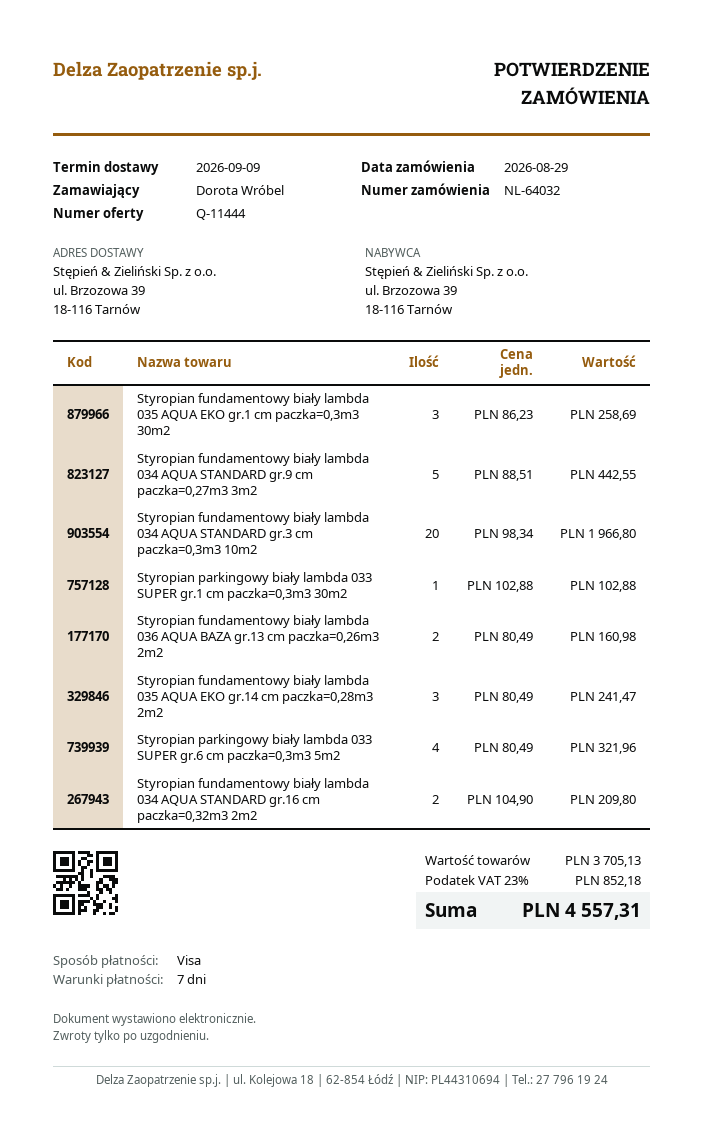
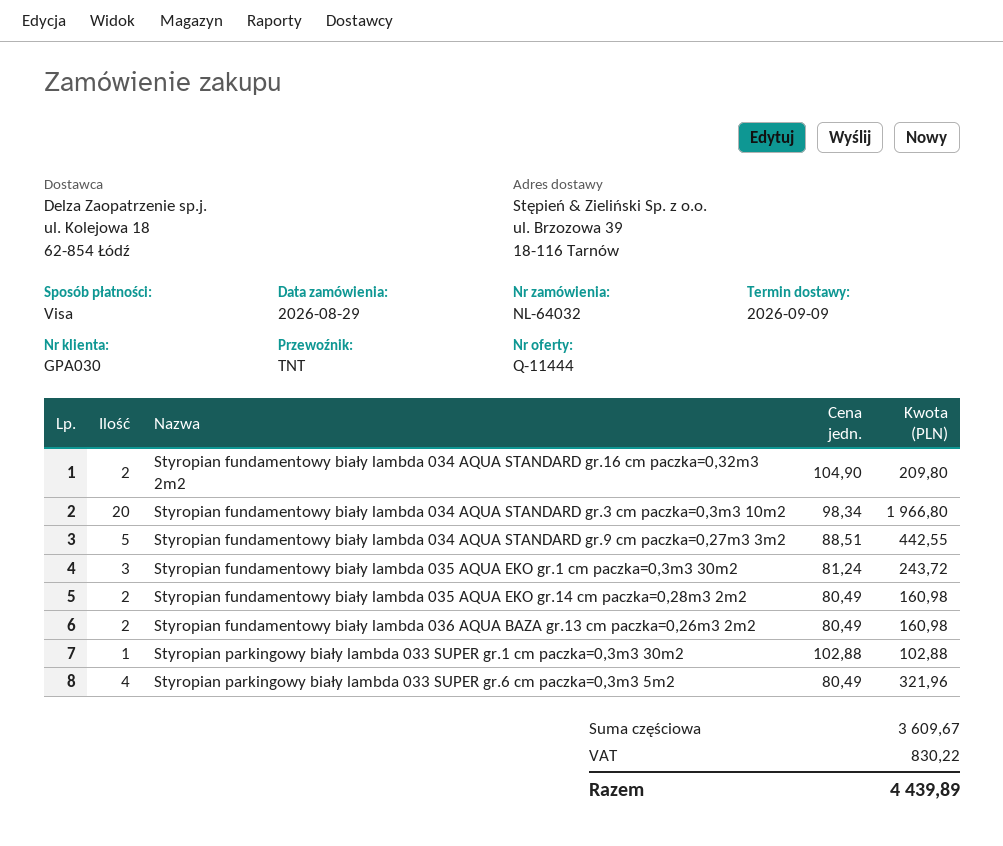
Styropian fundamentowy biały lambda 035 AQUA EKO gr.1 cm paczka=0,3m3 30m2: 3 x 86.23 = 258.69 -> 3 x 81.24 = 243.72
Styropian fundamentowy biały lambda 035 AQUA EKO gr.14 cm paczka=0,28m3 2m2: 3 x 80.49 = 241.47 -> 2 x 80.49 = 160.98
subtotal: 3705.13 -> 3609.67
tax: 852.18 -> 830.22
total: 4557.31 -> 4439.89

